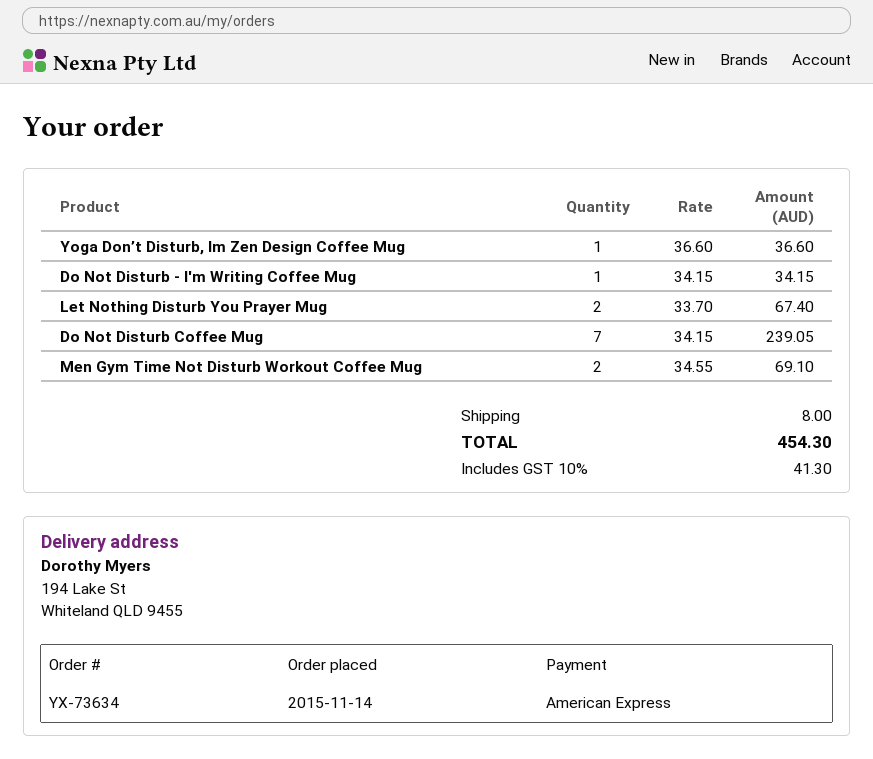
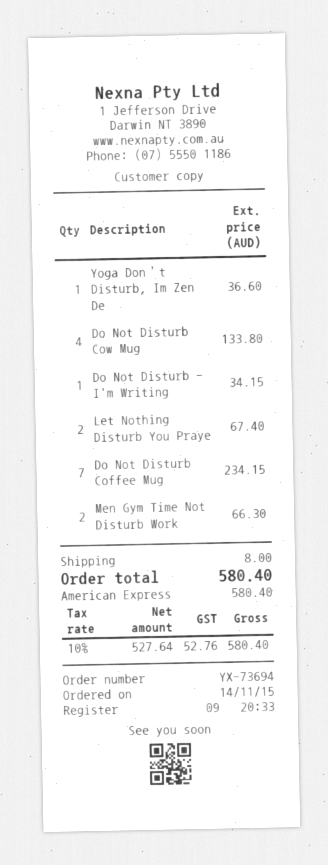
order number: YX-73634 -> YX-73694
Do Not Disturb Coffee Mug: 7 for 239.05 -> 7 for 234.15
Men Gym Time Not Disturb Workout Coffee Mug: 2 for 69.10 -> 2 for 66.30
Do Not Disturb Cow Mug: none -> 4 for 133.80
tax: 10% = 41.30 -> 10% = 52.76
total: 454.30 -> 580.40

